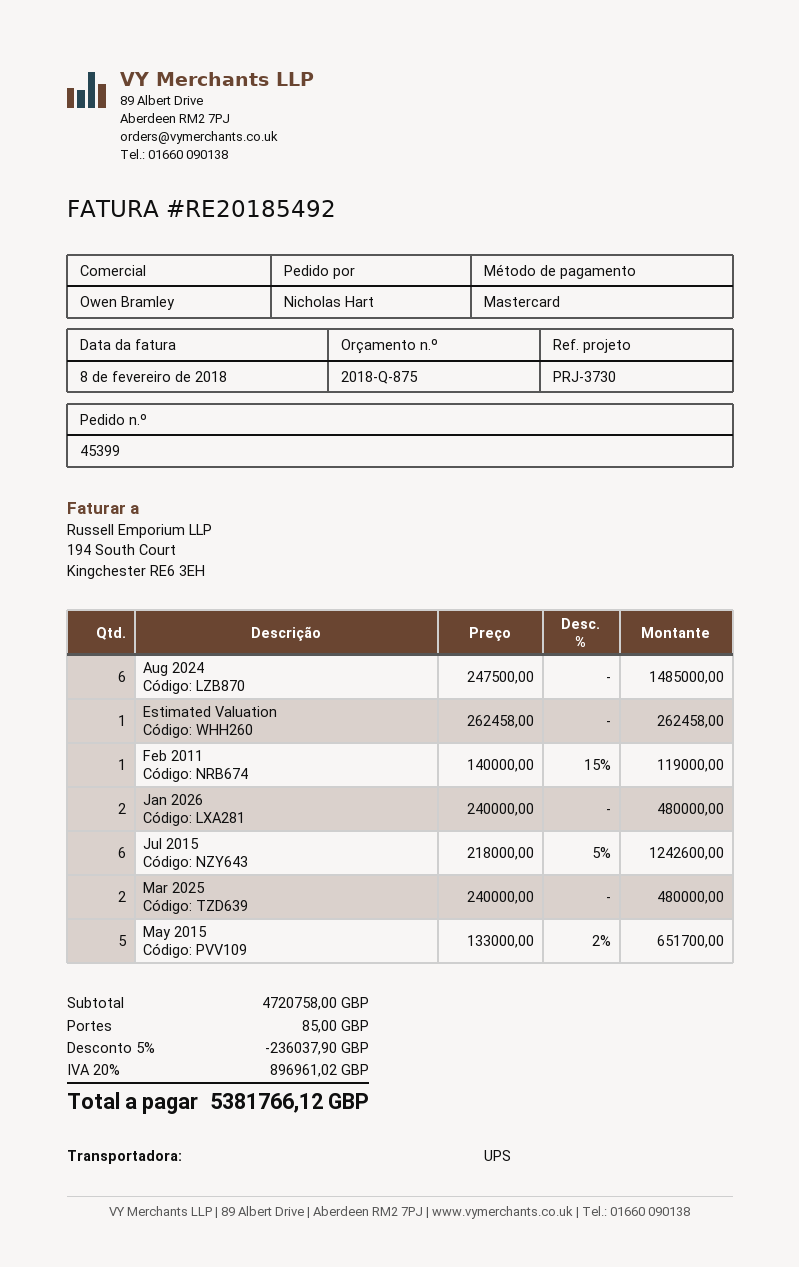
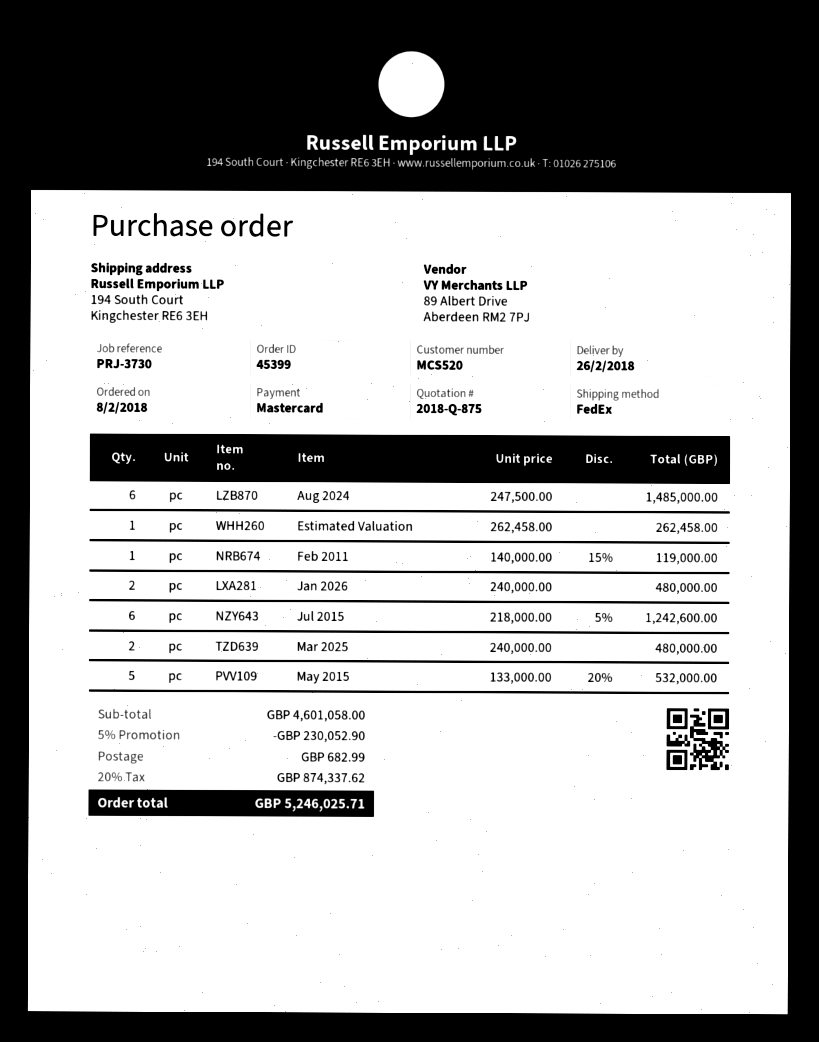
shipping method: UPS -> FedEx
May 2015: 5 x 133000.00 - 2% = 651700.00 -> 5 x 133000.00 - 20% = 532000.00
subtotal: 4720758.00 -> 4601058.00
discount: 5% = 236037.90 -> 5% = 230052.90
shipping: 85.00 -> 682.99
tax: 20% = 896961.02 -> 20% = 874337.62
total: 5381766.12 -> 5246025.71

